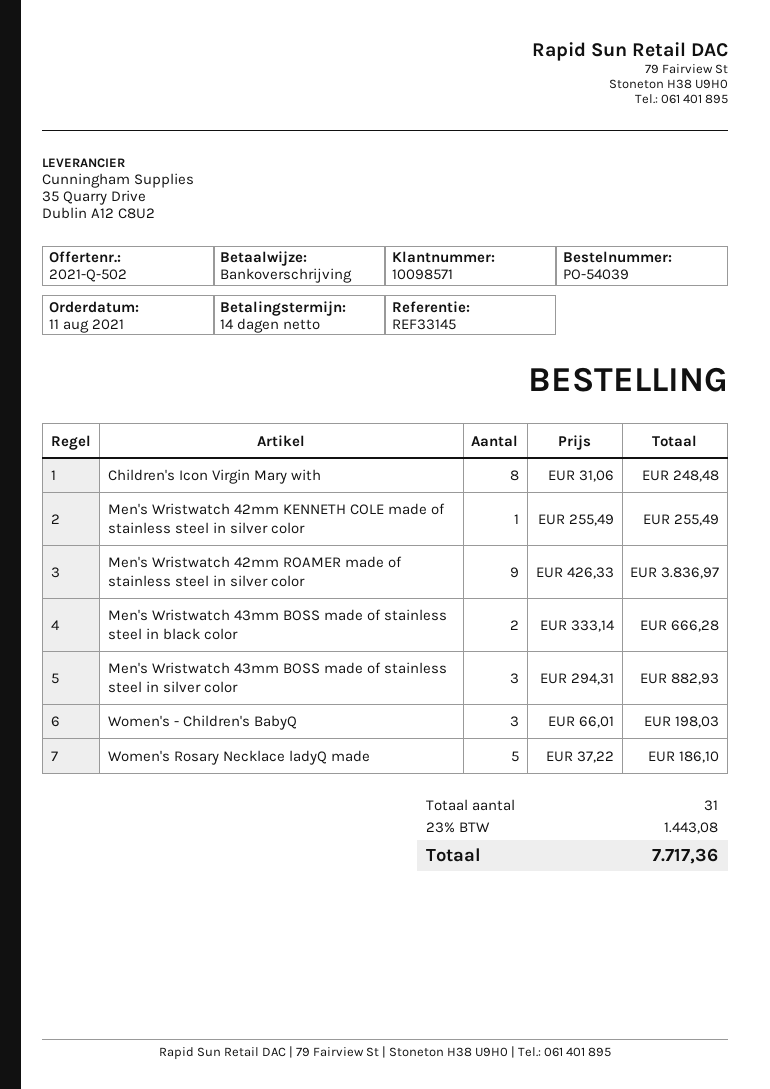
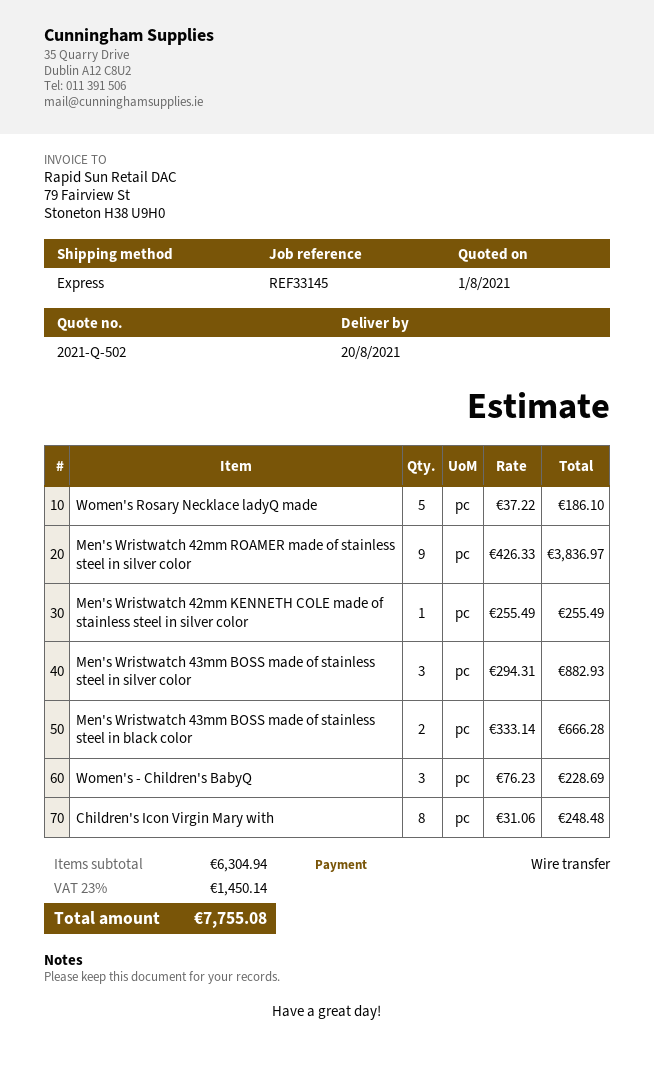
Women's - Children's BabyQ: 3 x 66.01 = 198.03 -> 3 x 76.23 = 228.69
tax: 23% = 1443.08 -> 23% = 1450.14
total: 7717.36 -> 7755.08

